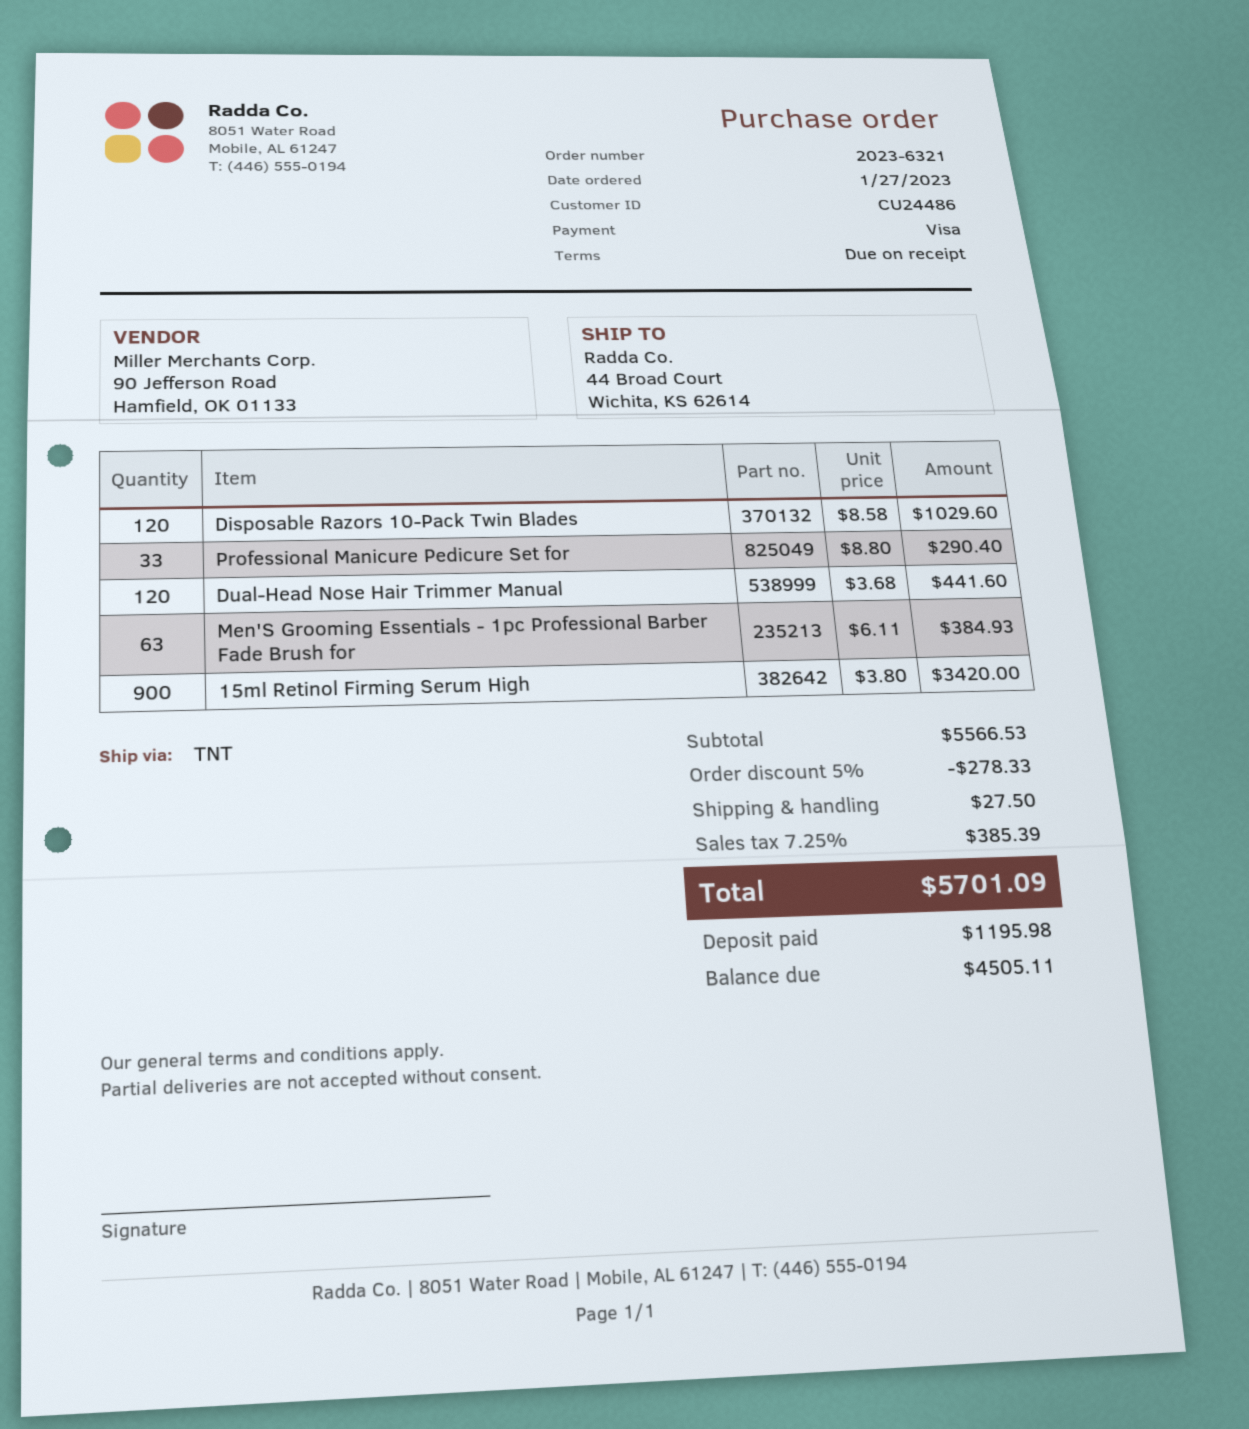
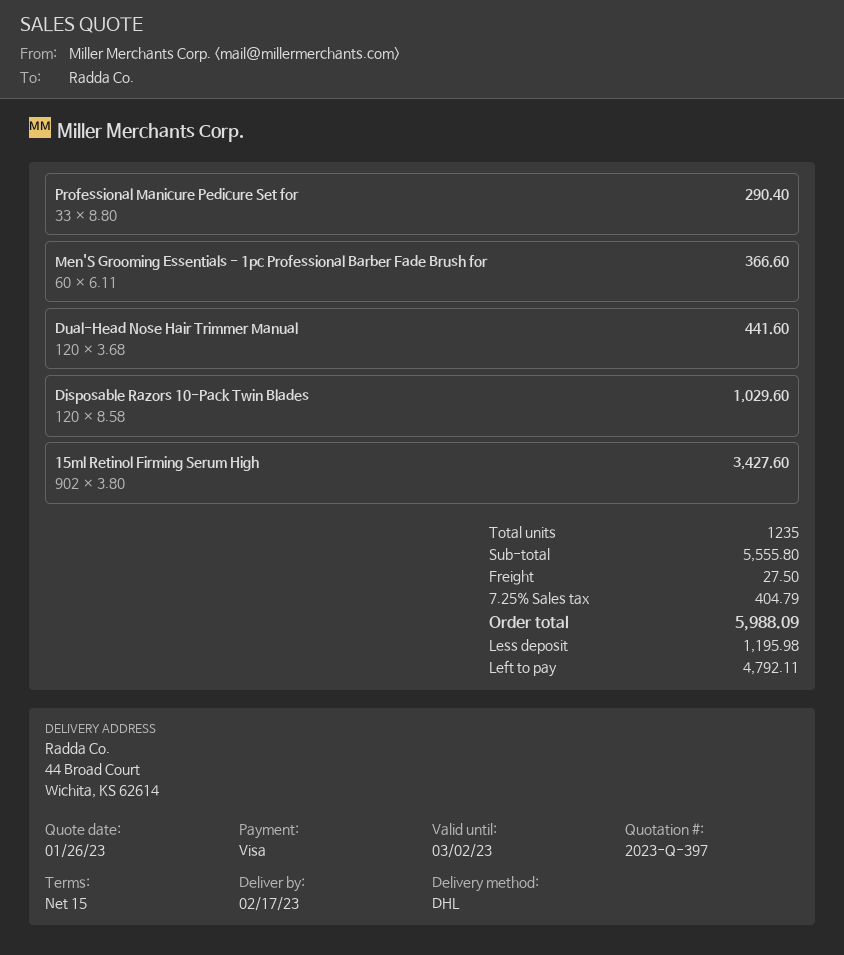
payment terms: on receipt -> 15 days
shipping method: TNT -> DHL
Men'S Grooming Essentials - 1pc Professional Barber Fade Brush for: 63 x 6.11 = 384.93 -> 60 x 6.11 = 366.60
15ml Retinol Firming Serum High: 900 x 3.80 = 3420.00 -> 902 x 3.80 = 3427.60
subtotal: 5566.53 -> 5555.80
discount: 5% = 278.33 -> none
tax: 7.25% = 385.39 -> 7.25% = 404.79
total: 5701.09 -> 5988.09
balance: 4505.11 -> 4792.11

